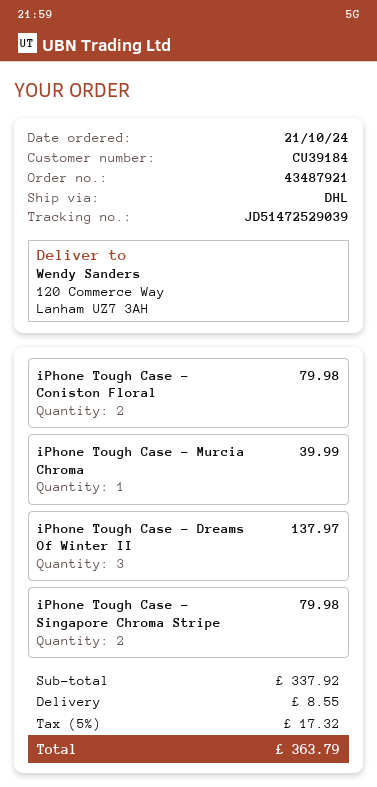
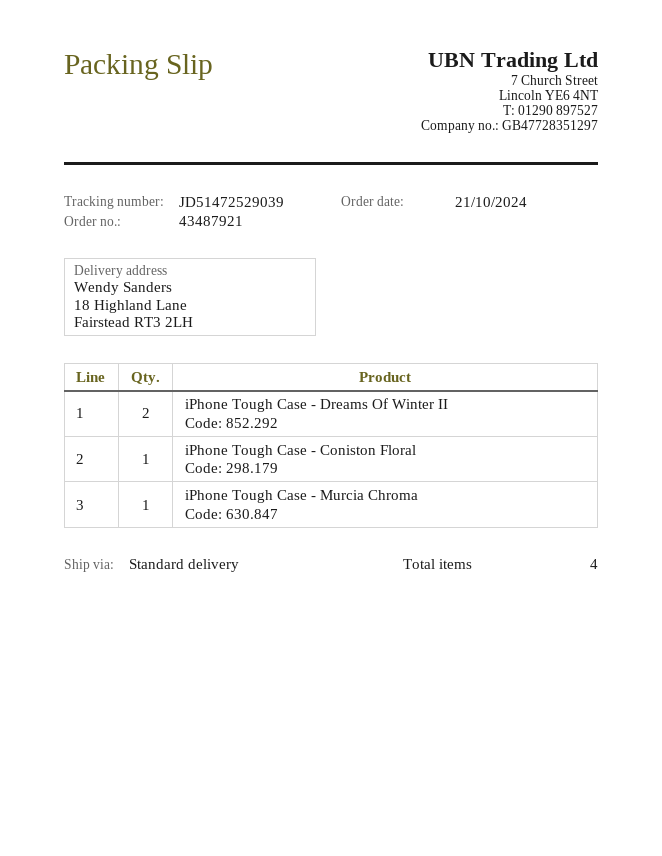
shipping method: DHL -> standard
ship to: 120 Commerce Way, Lanham UZ7 3AH -> 18 Highland Lane, Fairstead RT3 2LH
iPhone Tough Case - Coniston Floral: 2 -> 1
iPhone Tough Case - Dreams Of Winter II: 3 -> 2
iPhone Tough Case - Singapore Chroma Stripe: 2 -> none

